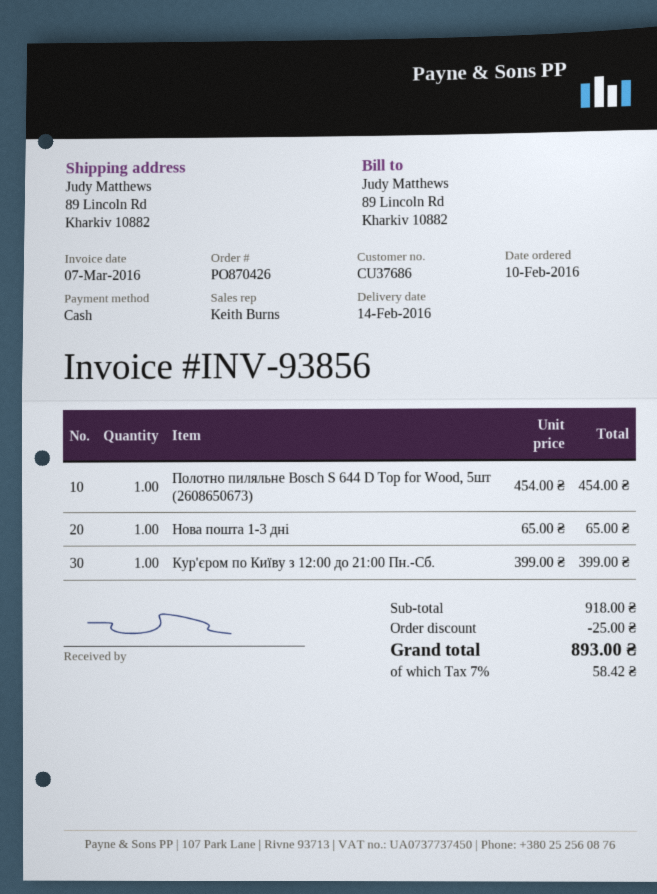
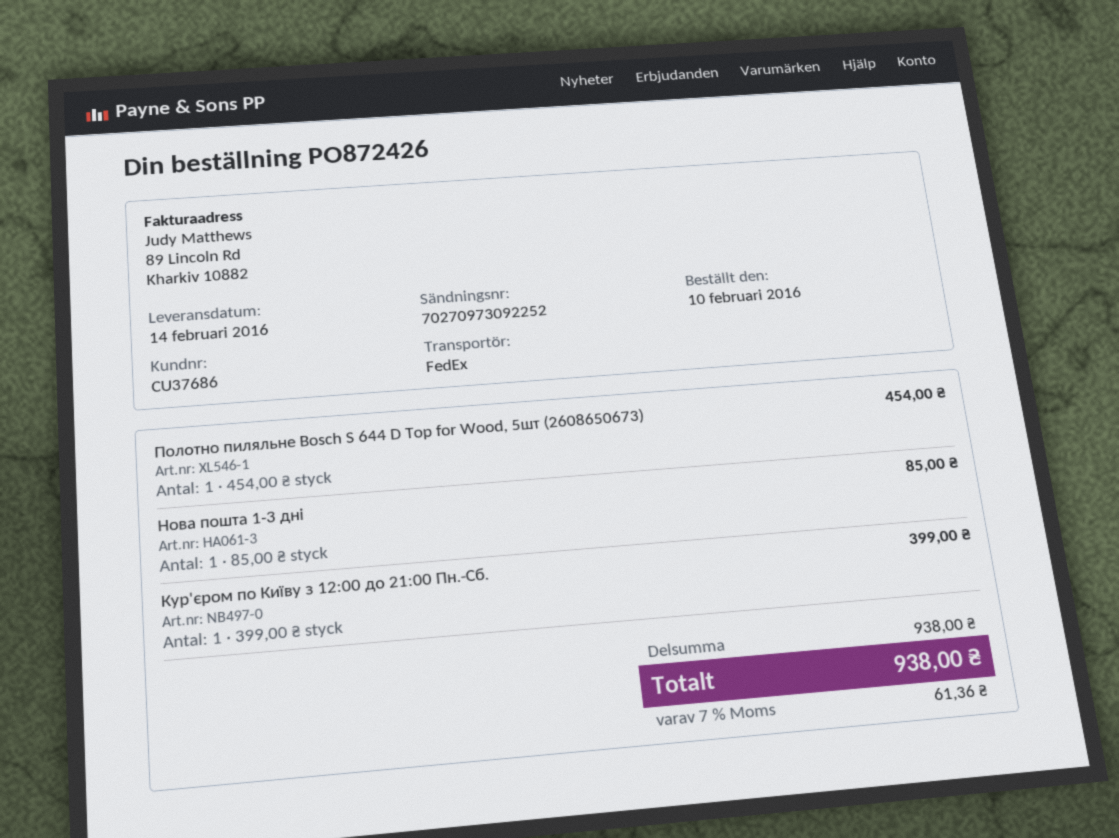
order number: PO870426 -> PO872426
Нова пошта 1-3 дні: 1 x 65.00 = 65.00 -> 1 x 85.00 = 85.00
subtotal: 918.00 -> 938.00
discount: 25.00 -> none
tax: 7% = 58.42 -> 7% = 61.36
total: 893.00 -> 938.00

